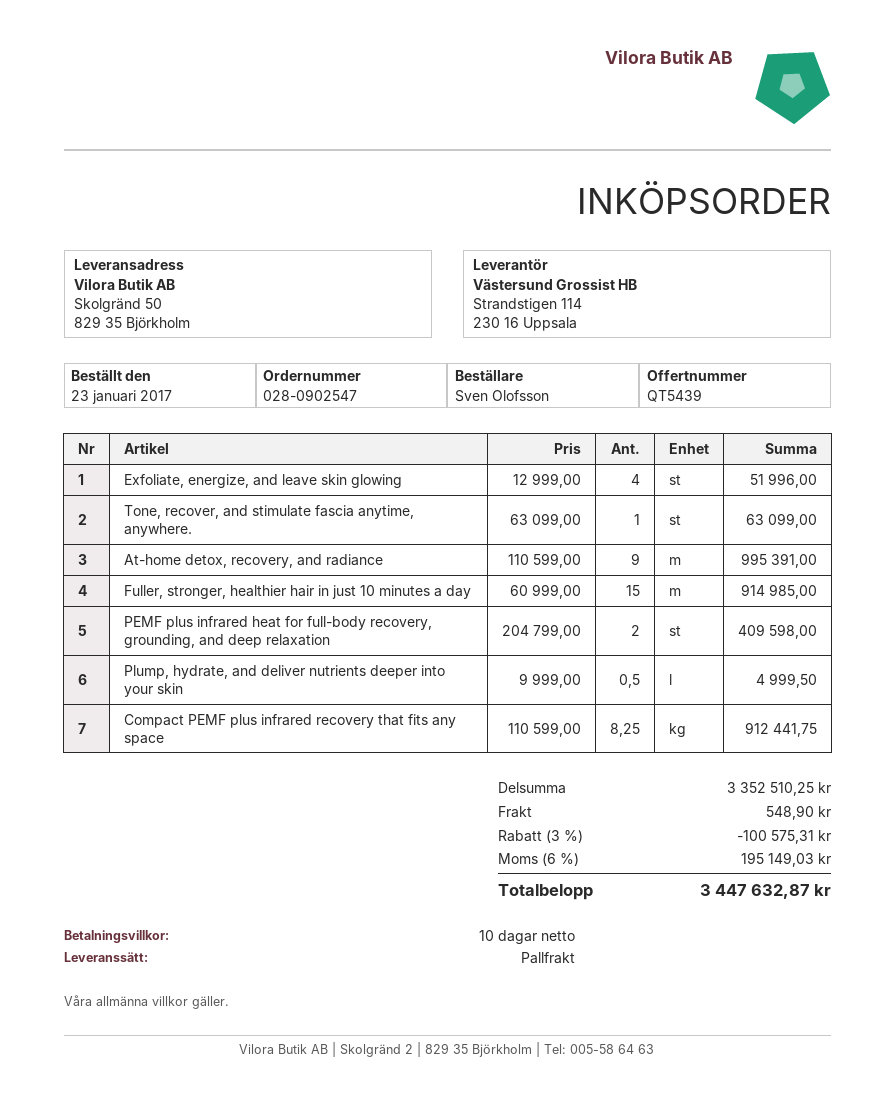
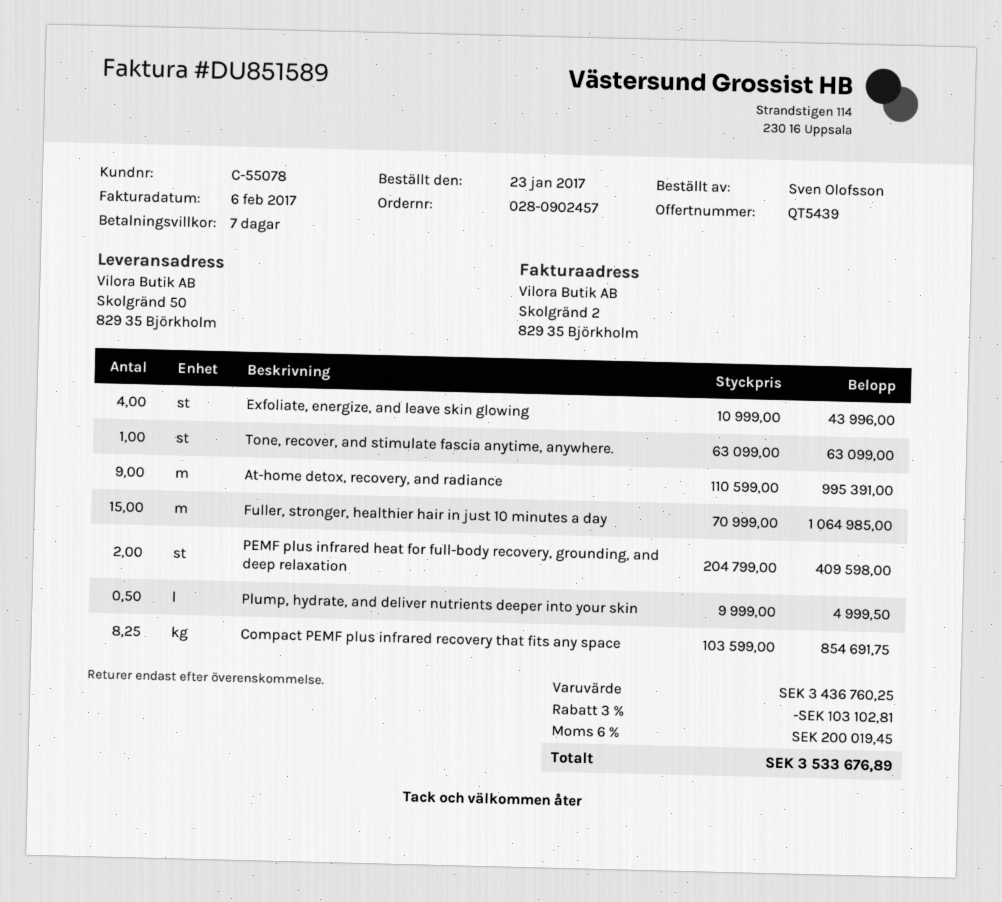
order number: 028-0902547 -> 028-0902457
payment terms: 10 days -> 7 days
Exfoliate, energize, and leave skin glowing: 4 x 12999.00 = 51996.00 -> 4 x 10999.00 = 43996.00
Fuller, stronger, healthier hair in just 10 minutes a day: 15 x 60999.00 = 914985.00 -> 15 x 70999.00 = 1064985.00
Compact PEMF plus infrared recovery that fits any space: 8.25 x 110599.00 = 912441.75 -> 8.25 x 103599.00 = 854691.75
subtotal: 3352510.25 -> 3436760.25
discount: 3% = 100575.31 -> 3% = 103102.81
shipping: 548.90 -> none
tax: 6% = 195149.03 -> 6% = 200019.45
total: 3447632.87 -> 3533676.89

